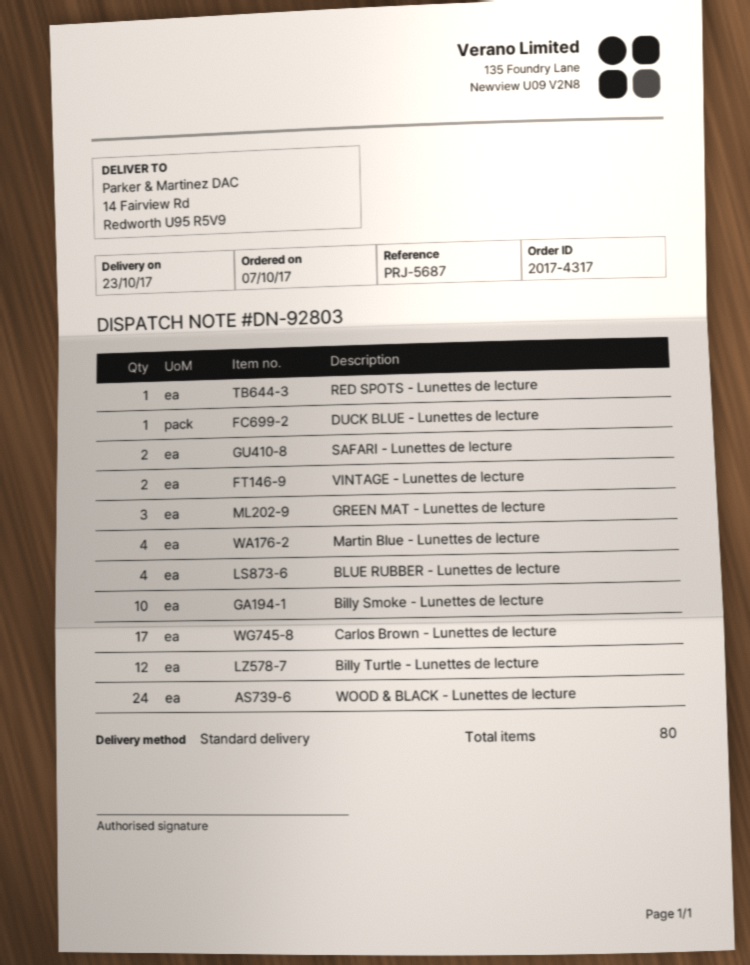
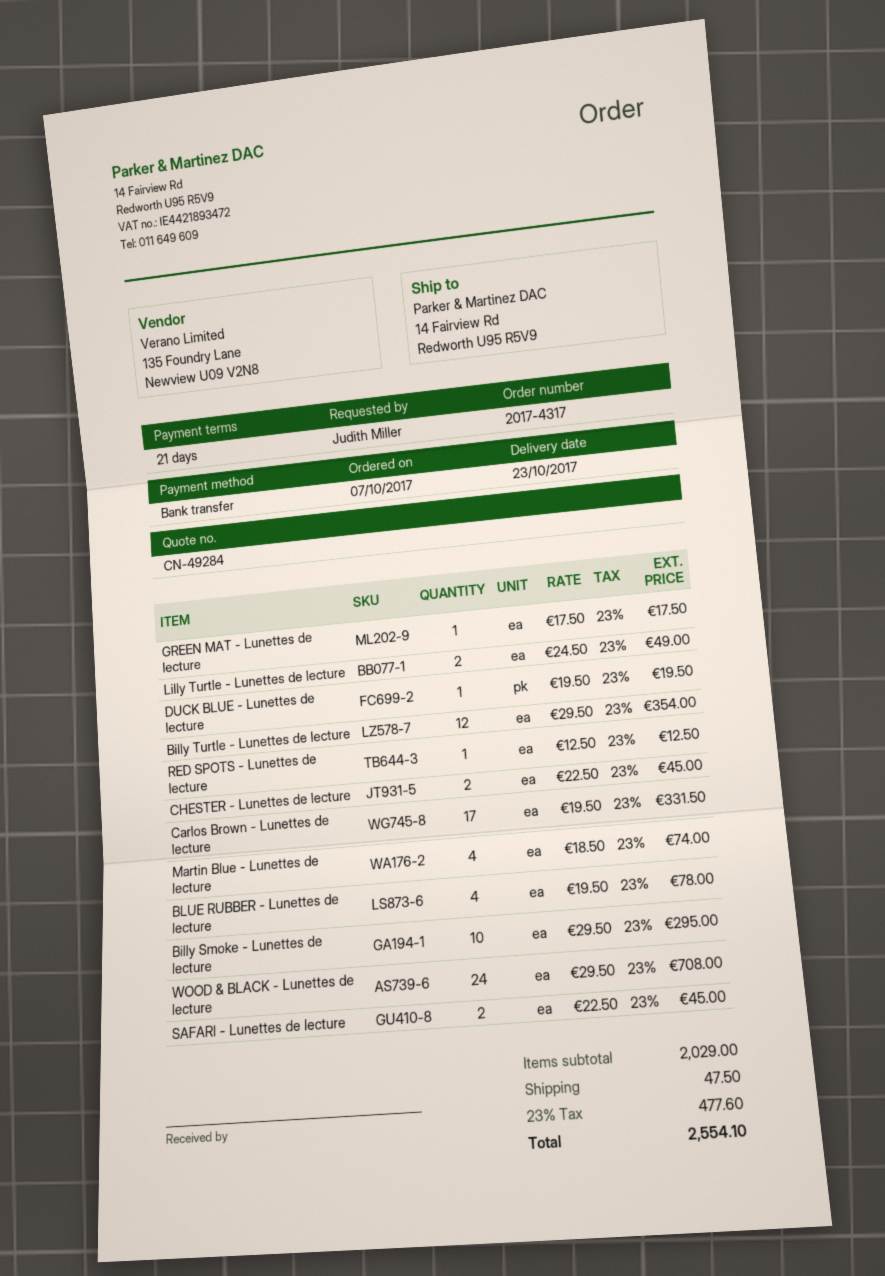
VINTAGE - Lunettes de lecture: 2 -> none
GREEN MAT - Lunettes de lecture: 3 -> 1
Lilly Turtle - Lunettes de lecture: none -> 2
CHESTER - Lunettes de lecture: none -> 2

